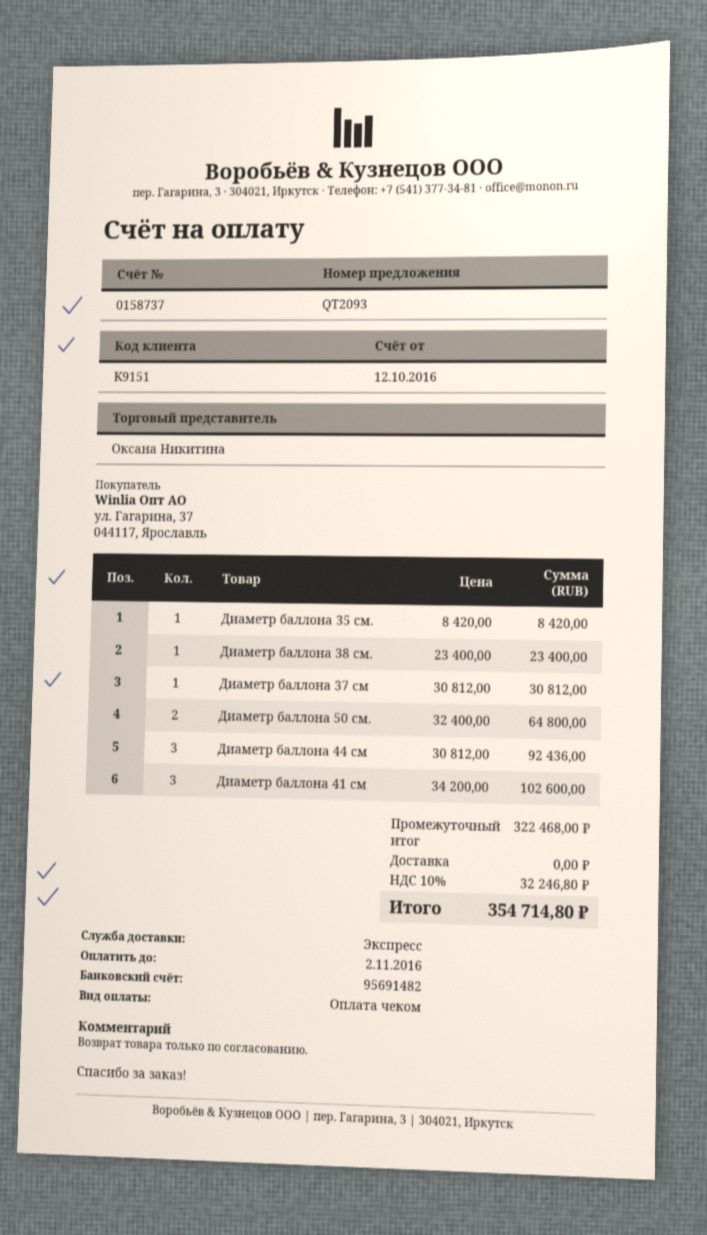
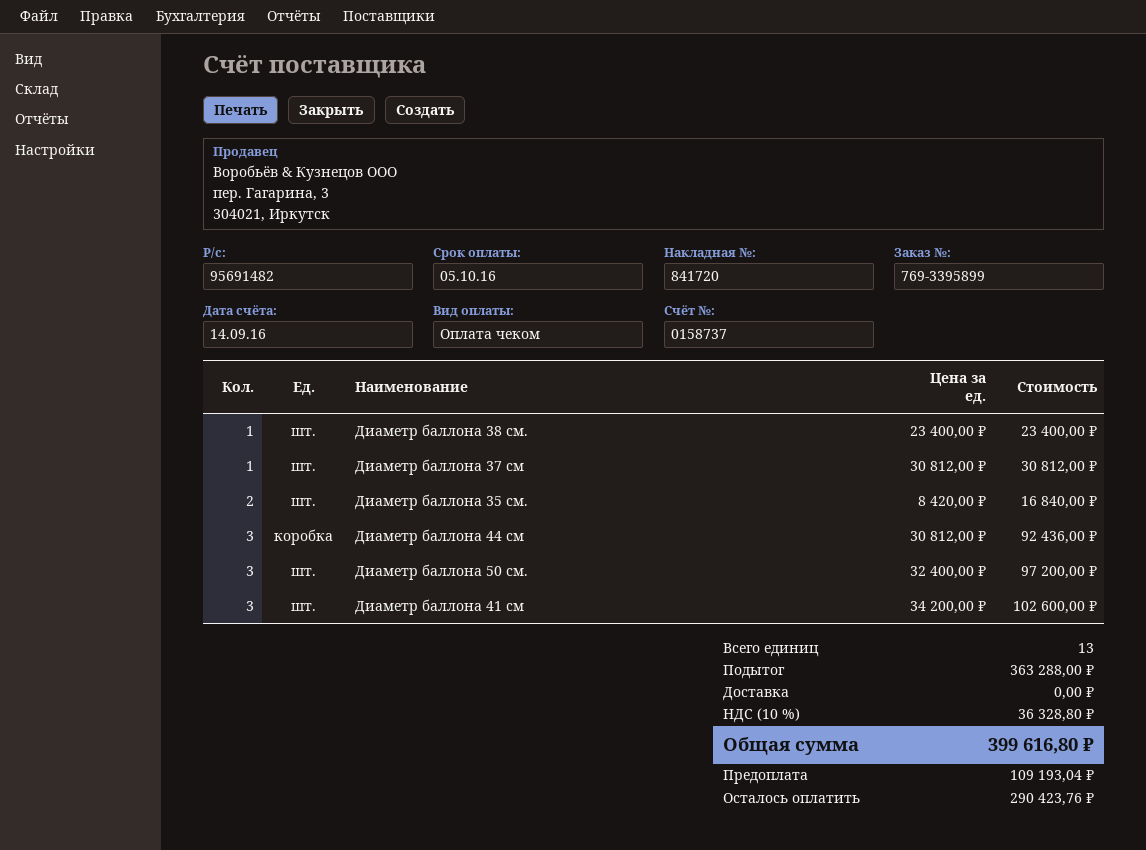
invoice date: 2016-10-12 -> 2016-09-14
due date: 2016-11-02 -> 2016-10-05
Диаметр баллона 35 см.: 1 x 8420.00 = 8420.00 -> 2 x 8420.00 = 16840.00
Диаметр баллона 50 см.: 2 x 32400.00 = 64800.00 -> 3 x 32400.00 = 97200.00
subtotal: 322468.00 -> 363288.00
tax: 10% = 32246.80 -> 10% = 36328.80
total: 354714.80 -> 399616.80

